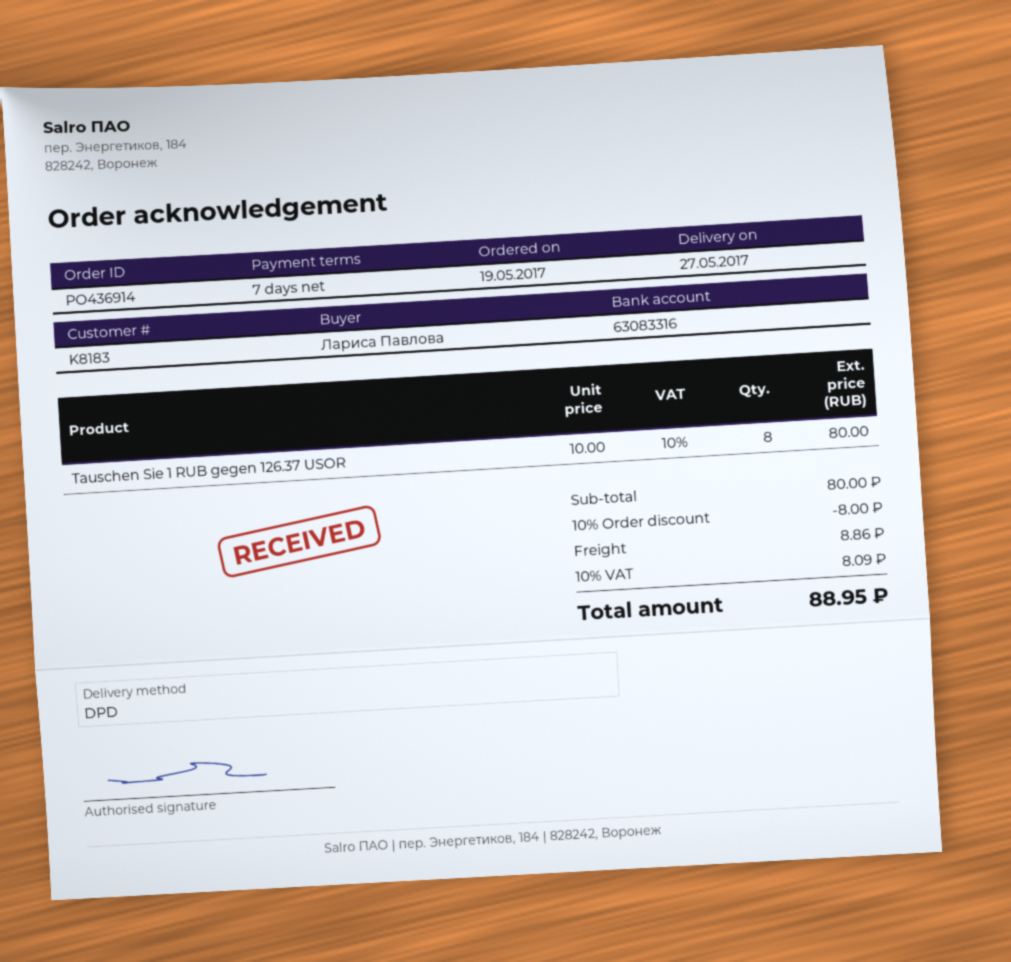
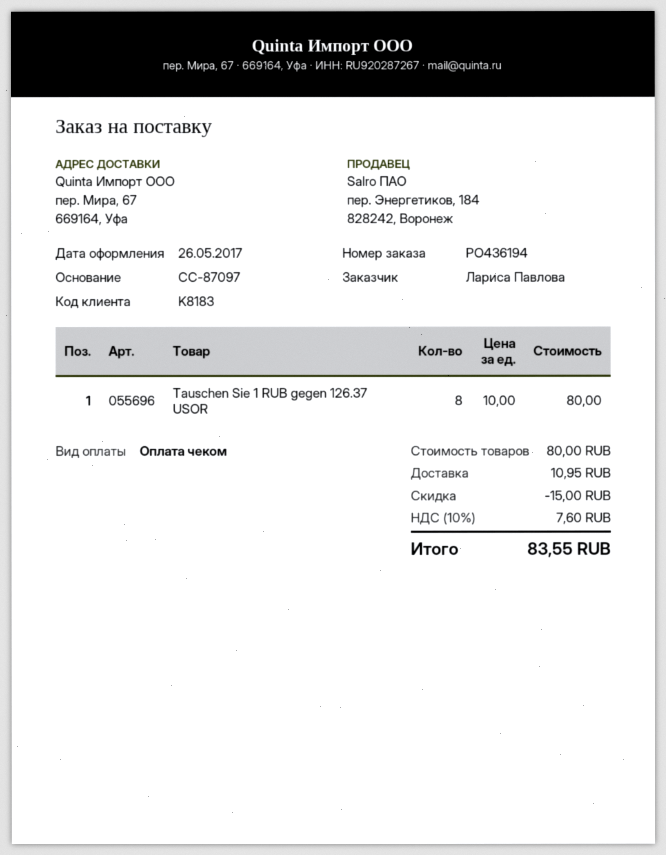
order number: PO436914 -> PO436194
order date: 2017-05-19 -> 2017-05-26
discount: 8.00 -> 15.00
shipping: 8.86 -> 10.95
tax: 10% = 8.09 -> 10% = 7.60
total: 88.95 -> 83.55

